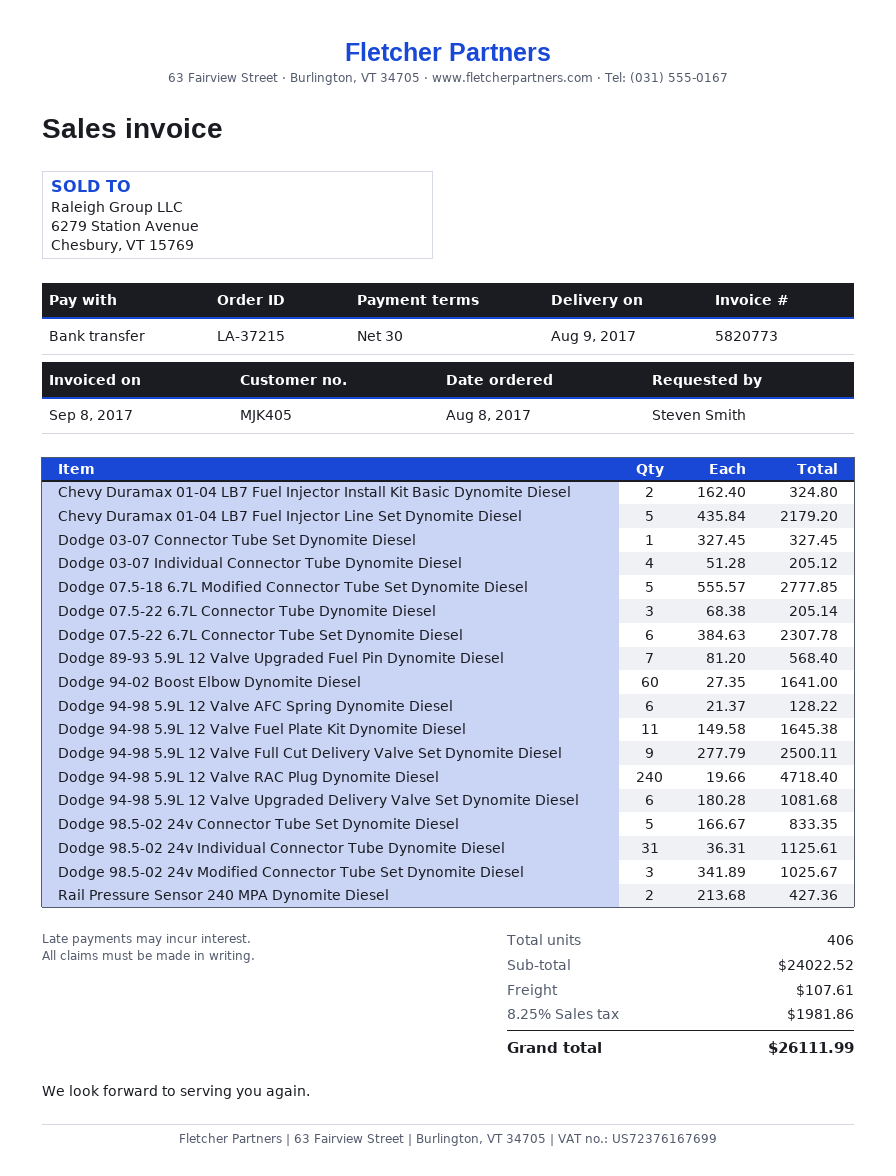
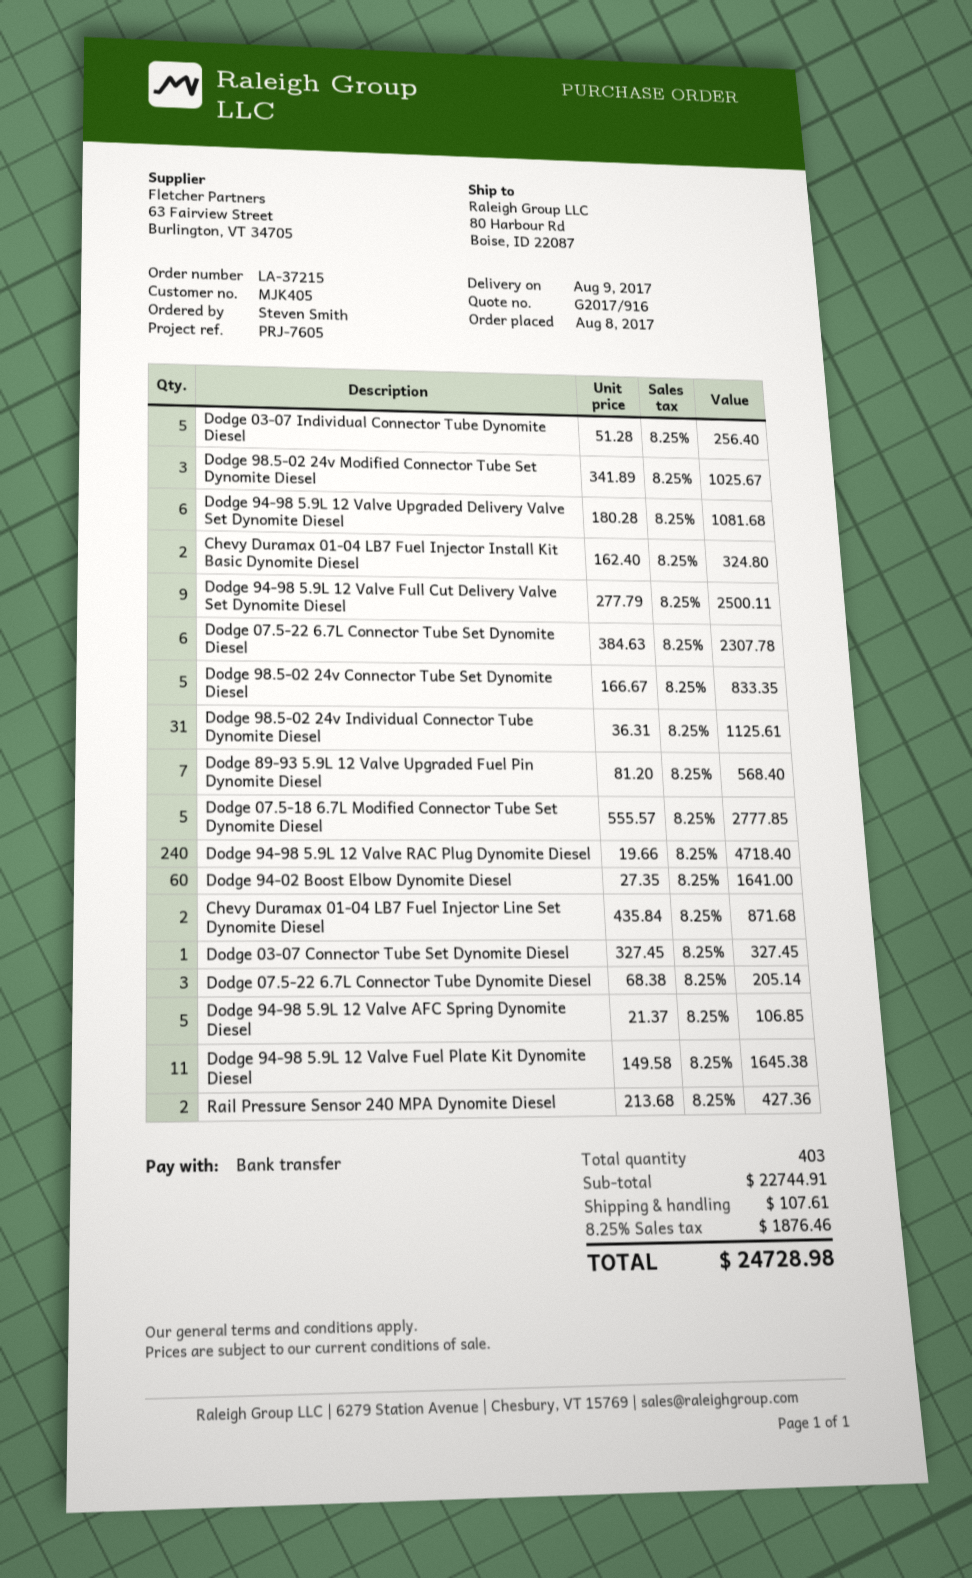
Chevy Duramax 01-04 LB7 Fuel Injector Line Set Dynomite Diesel: 5 x 435.84 = 2179.20 -> 2 x 435.84 = 871.68
Dodge 03-07 Individual Connector Tube Dynomite Diesel: 4 x 51.28 = 205.12 -> 5 x 51.28 = 256.40
Dodge 94-98 5.9L 12 Valve AFC Spring Dynomite Diesel: 6 x 21.37 = 128.22 -> 5 x 21.37 = 106.85
total quantity: 406 -> 403
subtotal: 24022.52 -> 22744.91
tax: 8.25% = 1981.86 -> 8.25% = 1876.46
total: 26111.99 -> 24728.98

